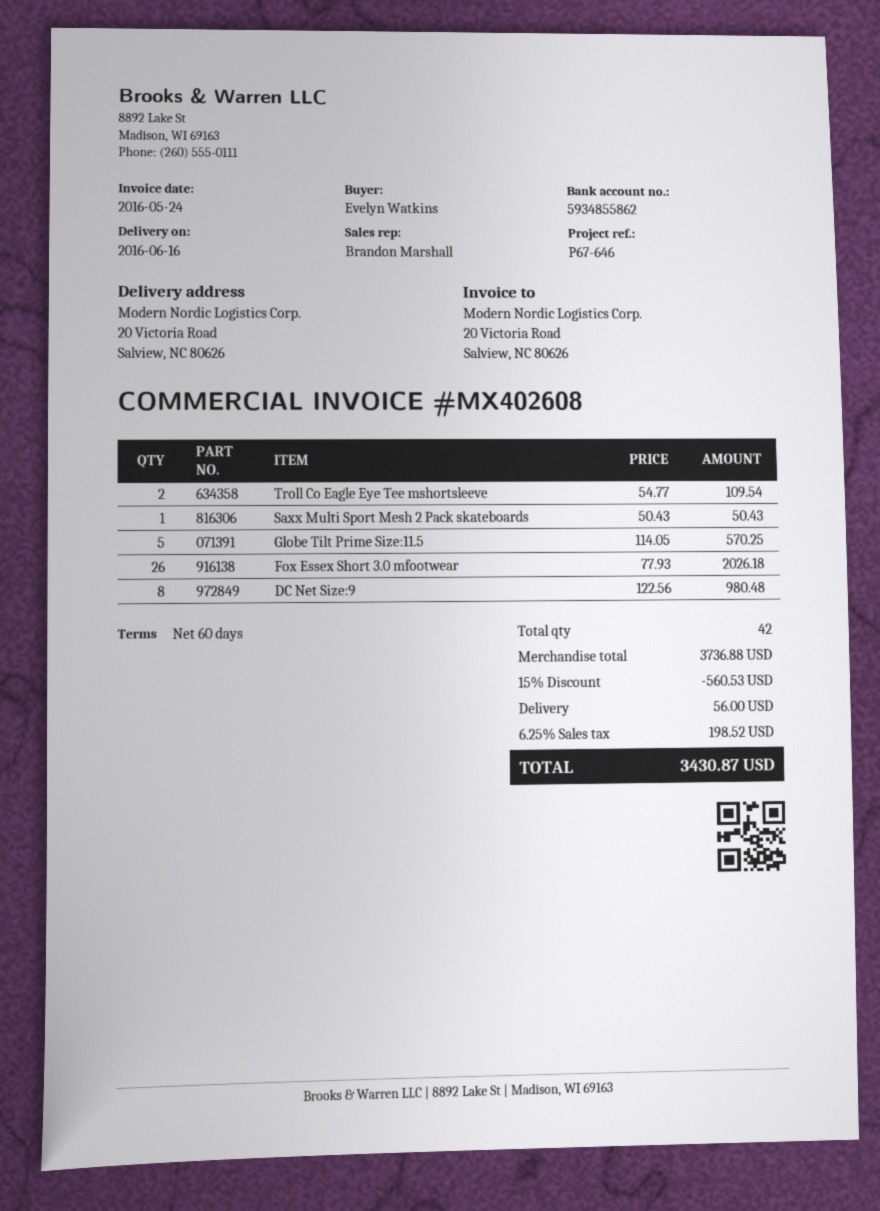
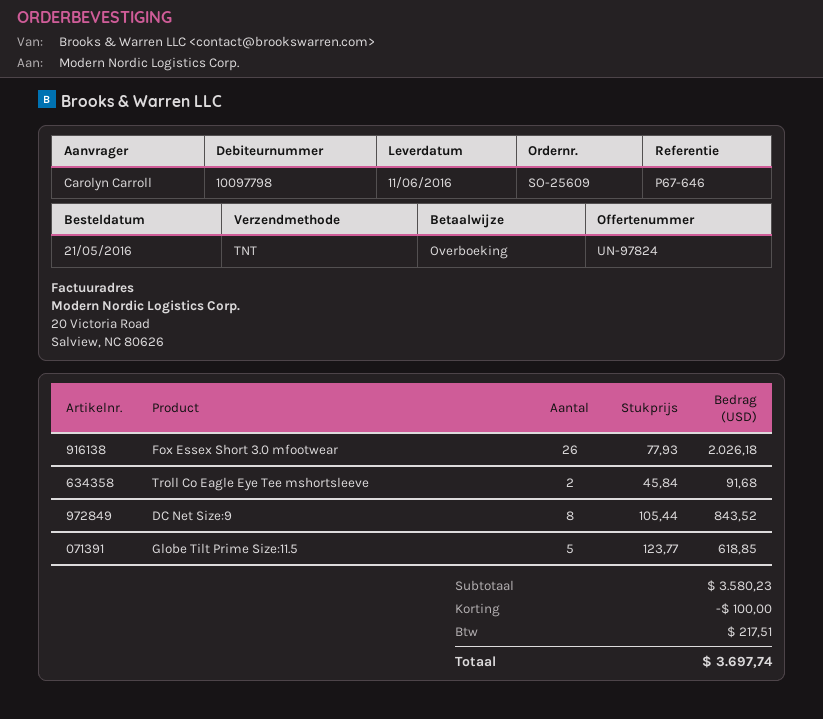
delivery date: 2016-06-16 -> 2016-06-11
ordered by: Evelyn Watkins -> Carolyn Carroll
Troll Co Eagle Eye Tee mshortsleeve: 2 x 54.77 = 109.54 -> 2 x 45.84 = 91.68
Saxx Multi Sport Mesh 2 Pack skateboards: 1 x 50.43 = 50.43 -> none
Globe Tilt Prime Size:11.5: 5 x 114.05 = 570.25 -> 5 x 123.77 = 618.85
DC Net Size:9: 8 x 122.56 = 980.48 -> 8 x 105.44 = 843.52
subtotal: 3736.88 -> 3580.23
discount: 560.53 -> 100.00
shipping: 56.00 -> none
tax: 198.52 -> 217.51
total: 3430.87 -> 3697.74

